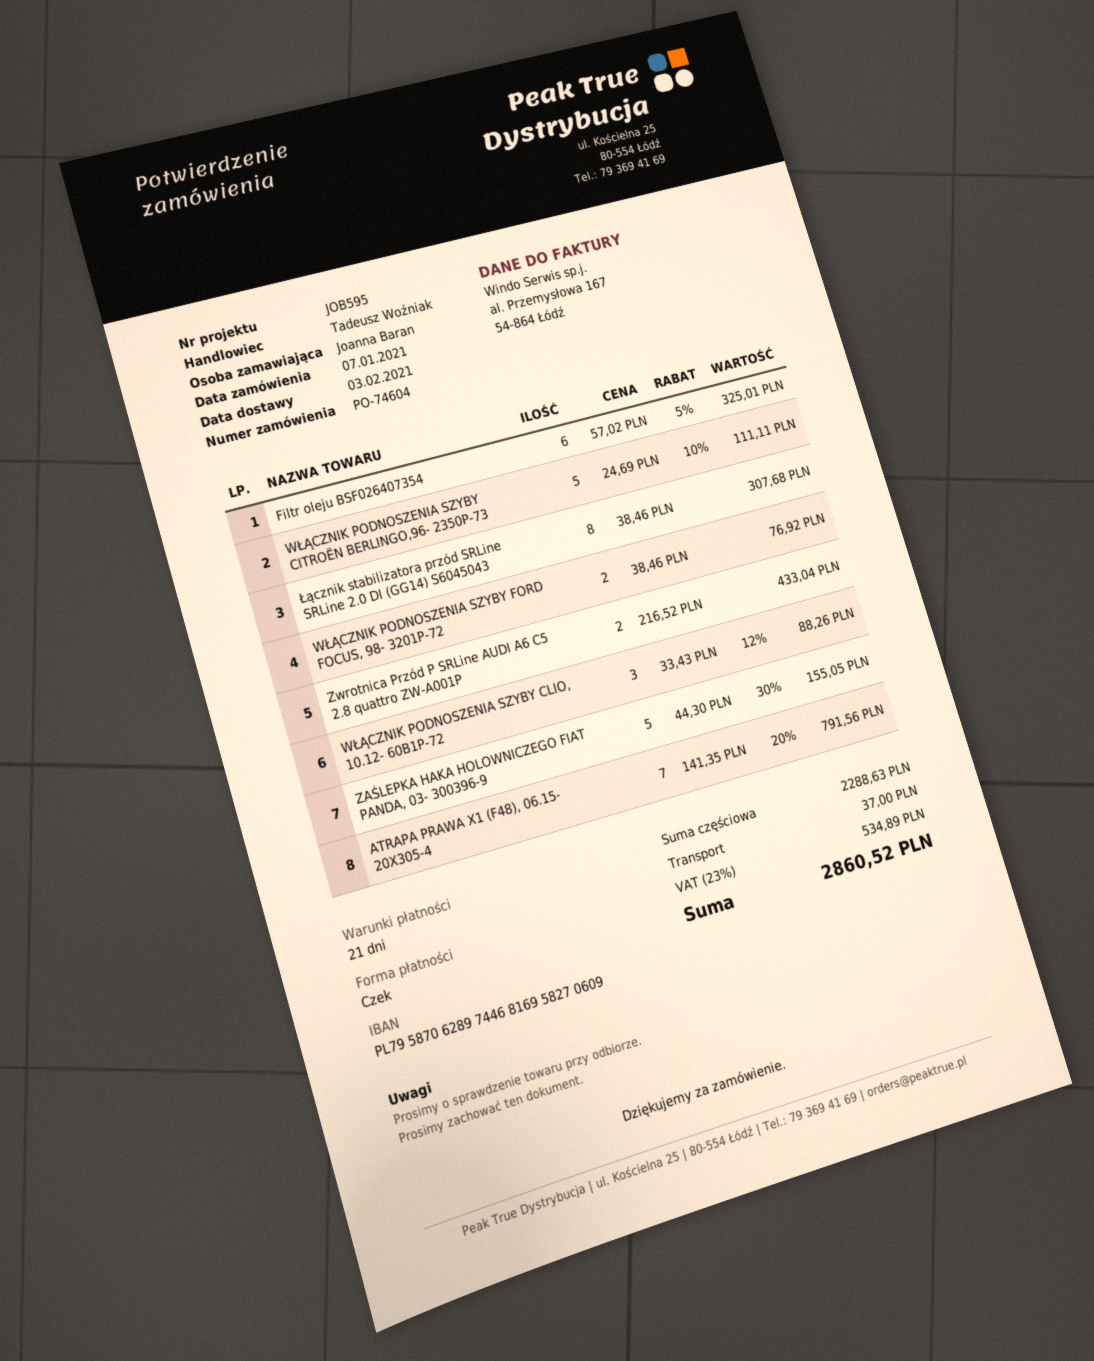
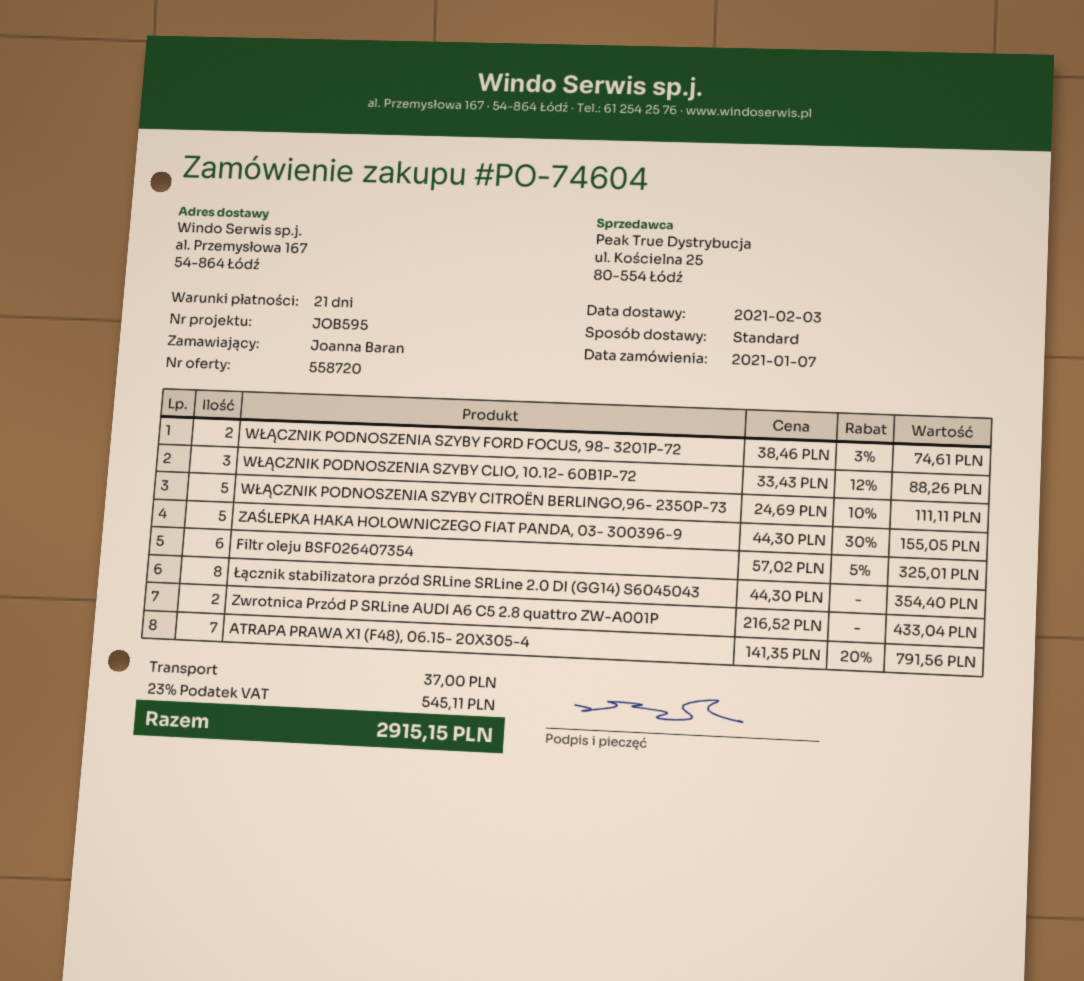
Łącznik stabilizatora przód SRLine SRLine 2.0 DI (GG14) S6045043: 8 x 38.46 = 307.68 -> 8 x 44.30 = 354.40
WŁĄCZNIK PODNOSZENIA SZYBY FORD FOCUS, 98- 3201P-72: 2 x 38.46 = 76.92 -> 2 x 38.46 - 3% = 74.61
tax: 23% = 534.89 -> 23% = 545.11
total: 2860.52 -> 2915.15

